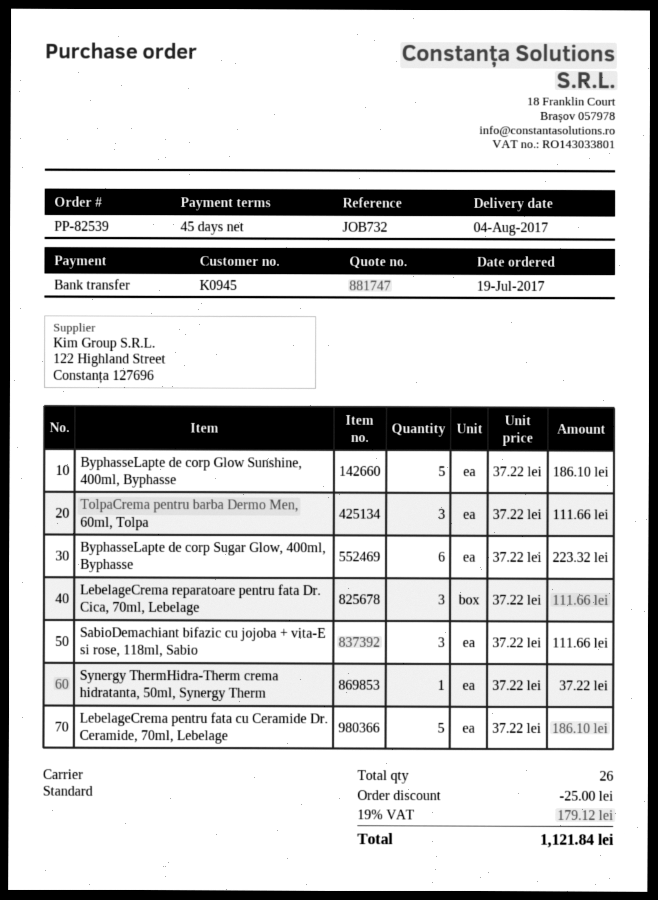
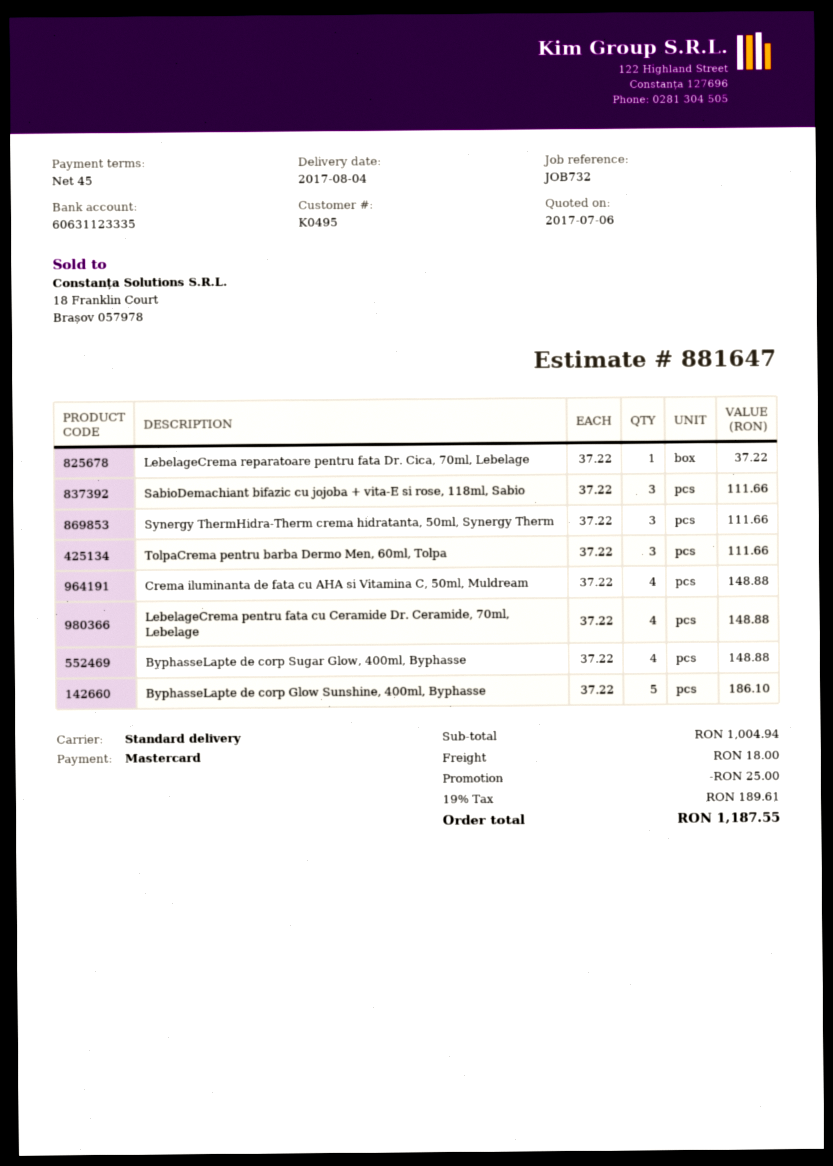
quote number: 881747 -> 881647
customer number: K0945 -> K0495
payment method: bank transfer -> Mastercard
ByphasseLapte de corp Sugar Glow, 400ml, Byphasse: 6 x 37.22 = 223.32 -> 4 x 37.22 = 148.88
LebelageCrema reparatoare pentru fata Dr. Cica, 70ml, Lebelage: 3 x 37.22 = 111.66 -> 1 x 37.22 = 37.22
Synergy ThermHidra-Therm crema hidratanta, 50ml, Synergy Therm: 1 x 37.22 = 37.22 -> 3 x 37.22 = 111.66
LebelageCrema pentru fata cu Ceramide Dr. Ceramide, 70ml, Lebelage: 5 x 37.22 = 186.10 -> 4 x 37.22 = 148.88
Crema iluminanta de fata cu AHA si Vitamina C, 50ml, Muldream: none -> 4 x 37.22 = 148.88
shipping: none -> 18.00
tax: 19% = 179.12 -> 19% = 189.61
total: 1121.84 -> 1187.55

